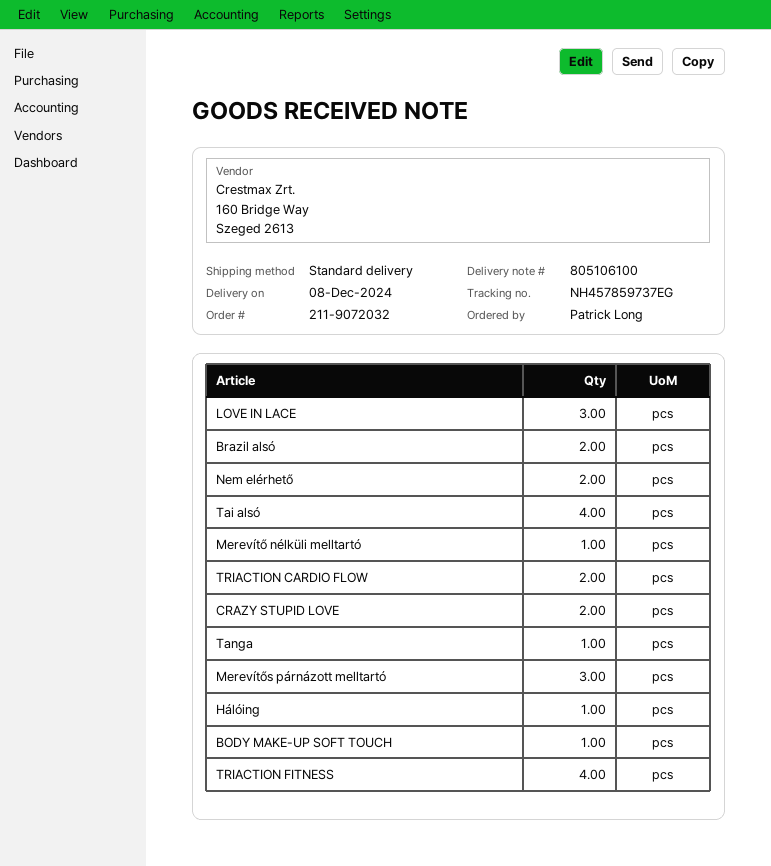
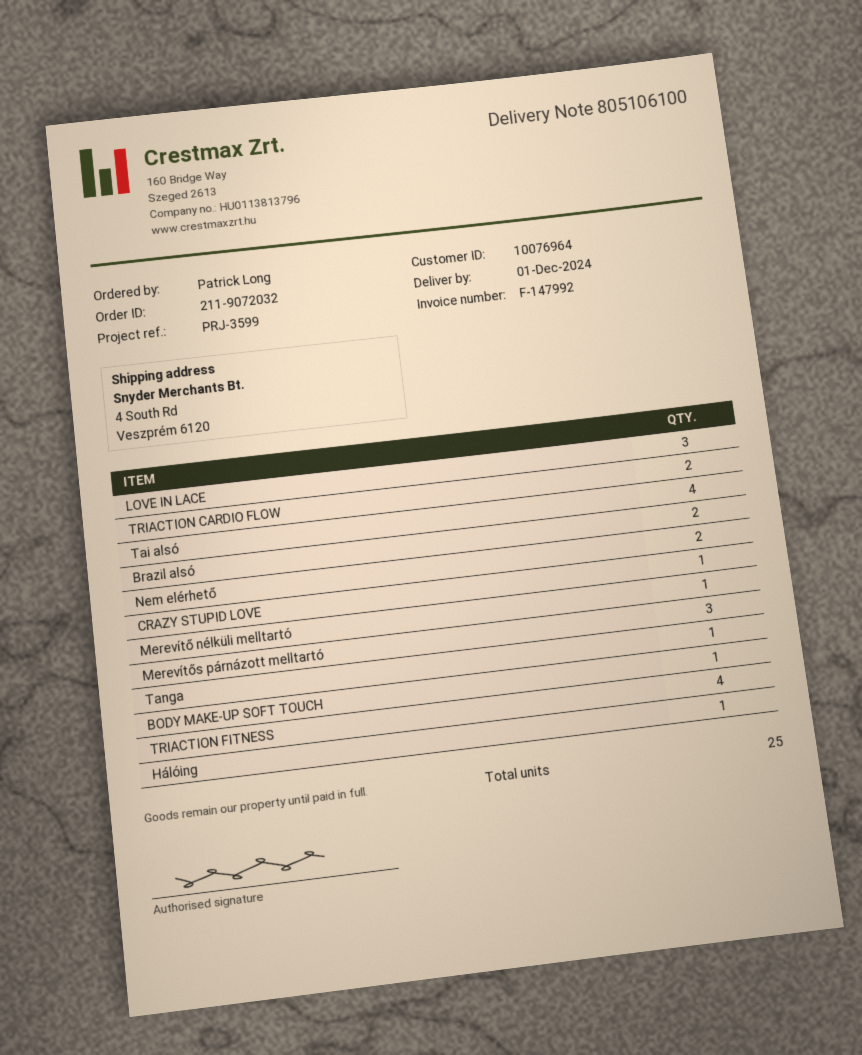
delivery date: 2024-12-08 -> 2024-12-01
CRAZY STUPID LOVE: 2 -> 1

